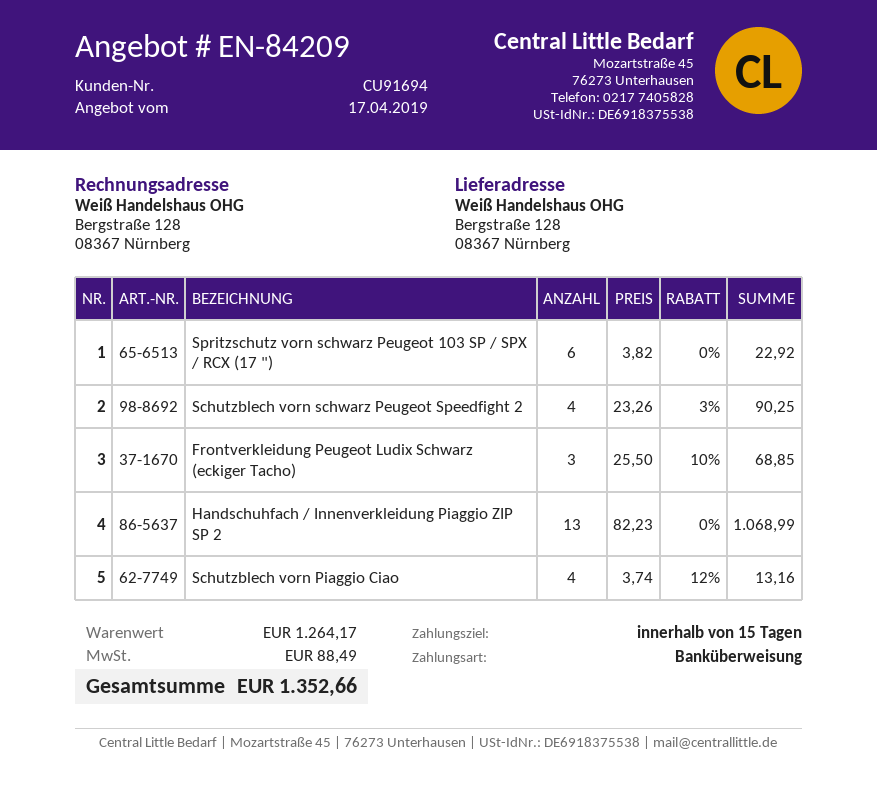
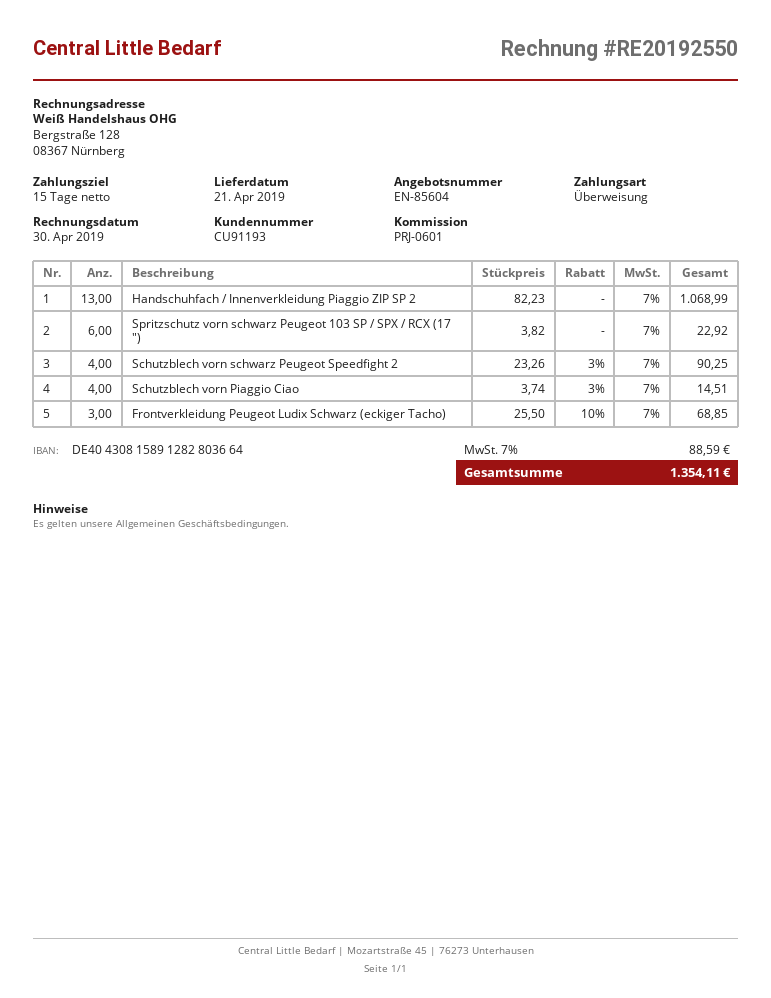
quote number: EN-84209 -> EN-85604
customer number: CU91694 -> CU91193
Schutzblech vorn Piaggio Ciao: 4 x 3.74 - 12% = 13.16 -> 4 x 3.74 - 3% = 14.51
tax: 88.49 -> 88.59
total: 1352.66 -> 1354.11

